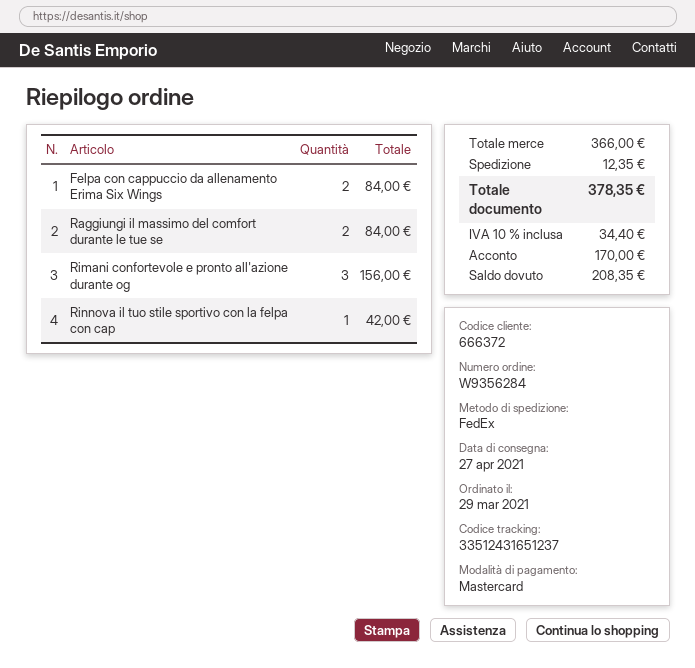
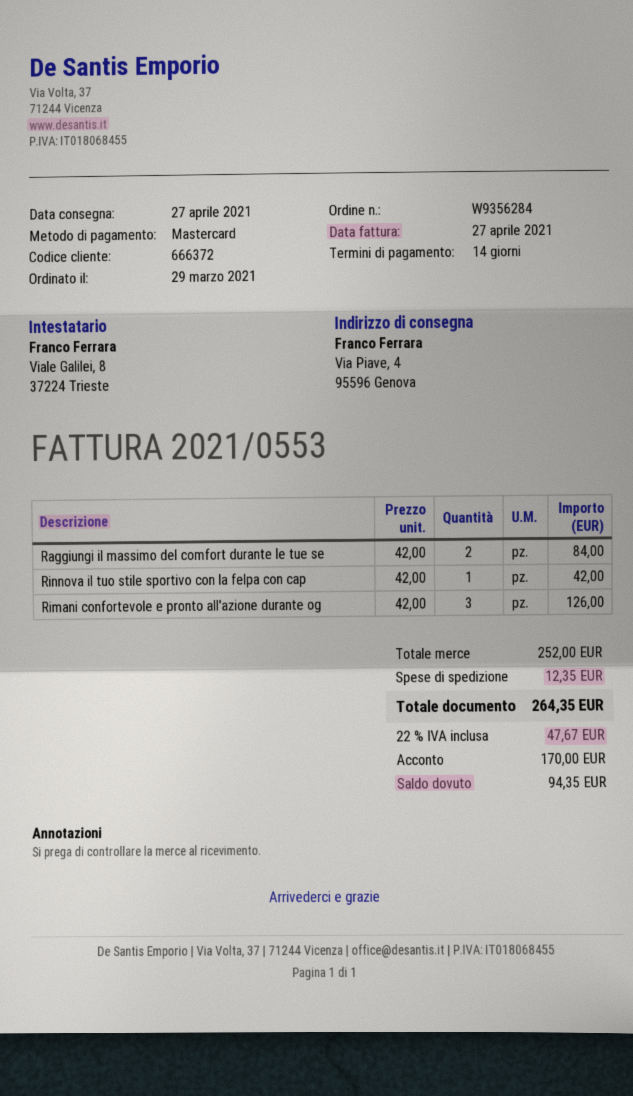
Felpa con cappuccio da allenamento Erima Six Wings: 2 for 84.00 -> none
Rimani confortevole e pronto all'azione durante og: 3 for 156.00 -> 3 for 126.00
subtotal: 366.00 -> 252.00
tax: 10% = 34.40 -> 22% = 47.67
total: 378.35 -> 264.35
balance: 208.35 -> 94.35

